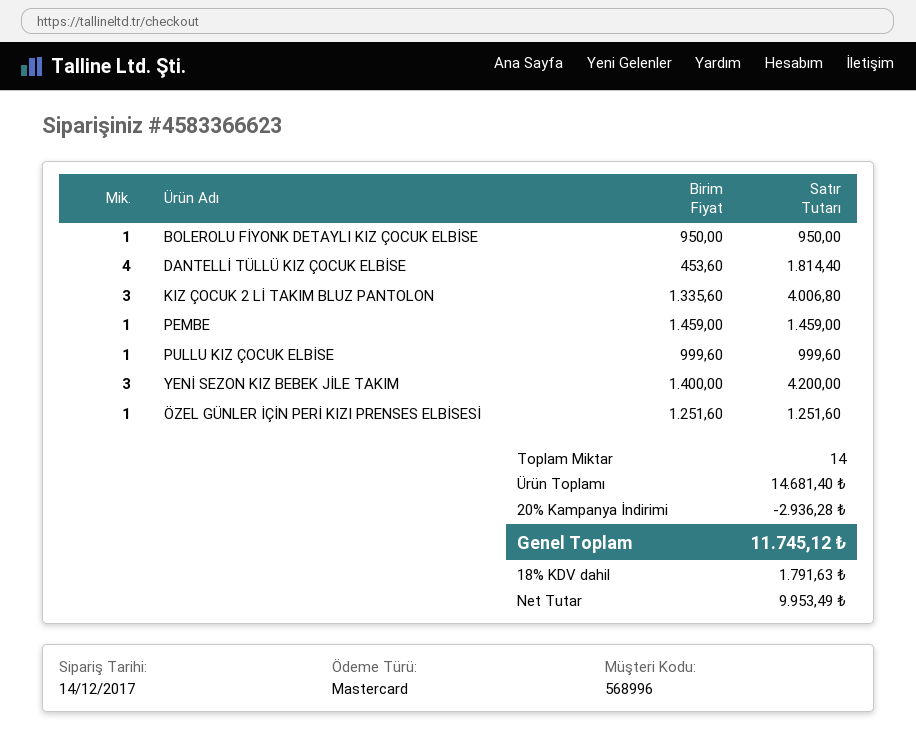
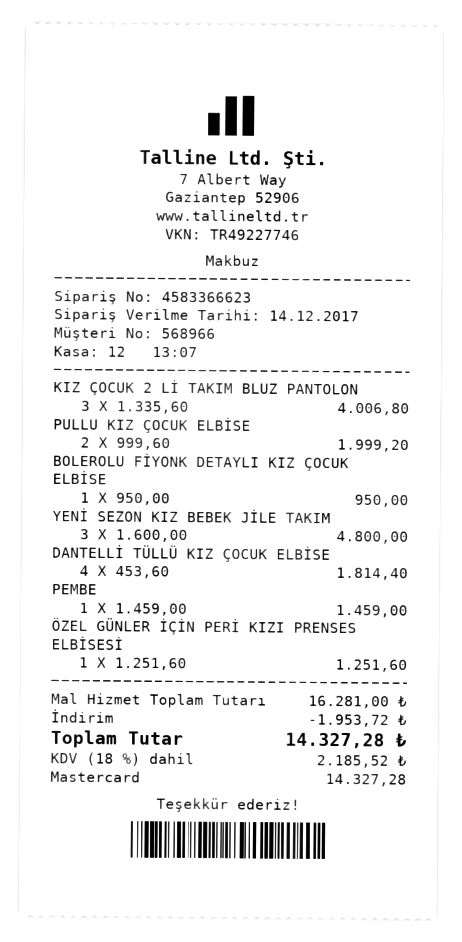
customer number: 568996 -> 568966
PULLU KIZ ÇOCUK ELBİSE: 1 x 999.60 = 999.60 -> 2 x 999.60 = 1999.20
YENİ SEZON KIZ BEBEK JİLE TAKIM: 3 x 1400.00 = 4200.00 -> 3 x 1600.00 = 4800.00
subtotal: 14681.40 -> 16281.00
discount: 2936.28 -> 1953.72
tax: 18% = 1791.63 -> 18% = 2185.52
total: 11745.12 -> 14327.28

